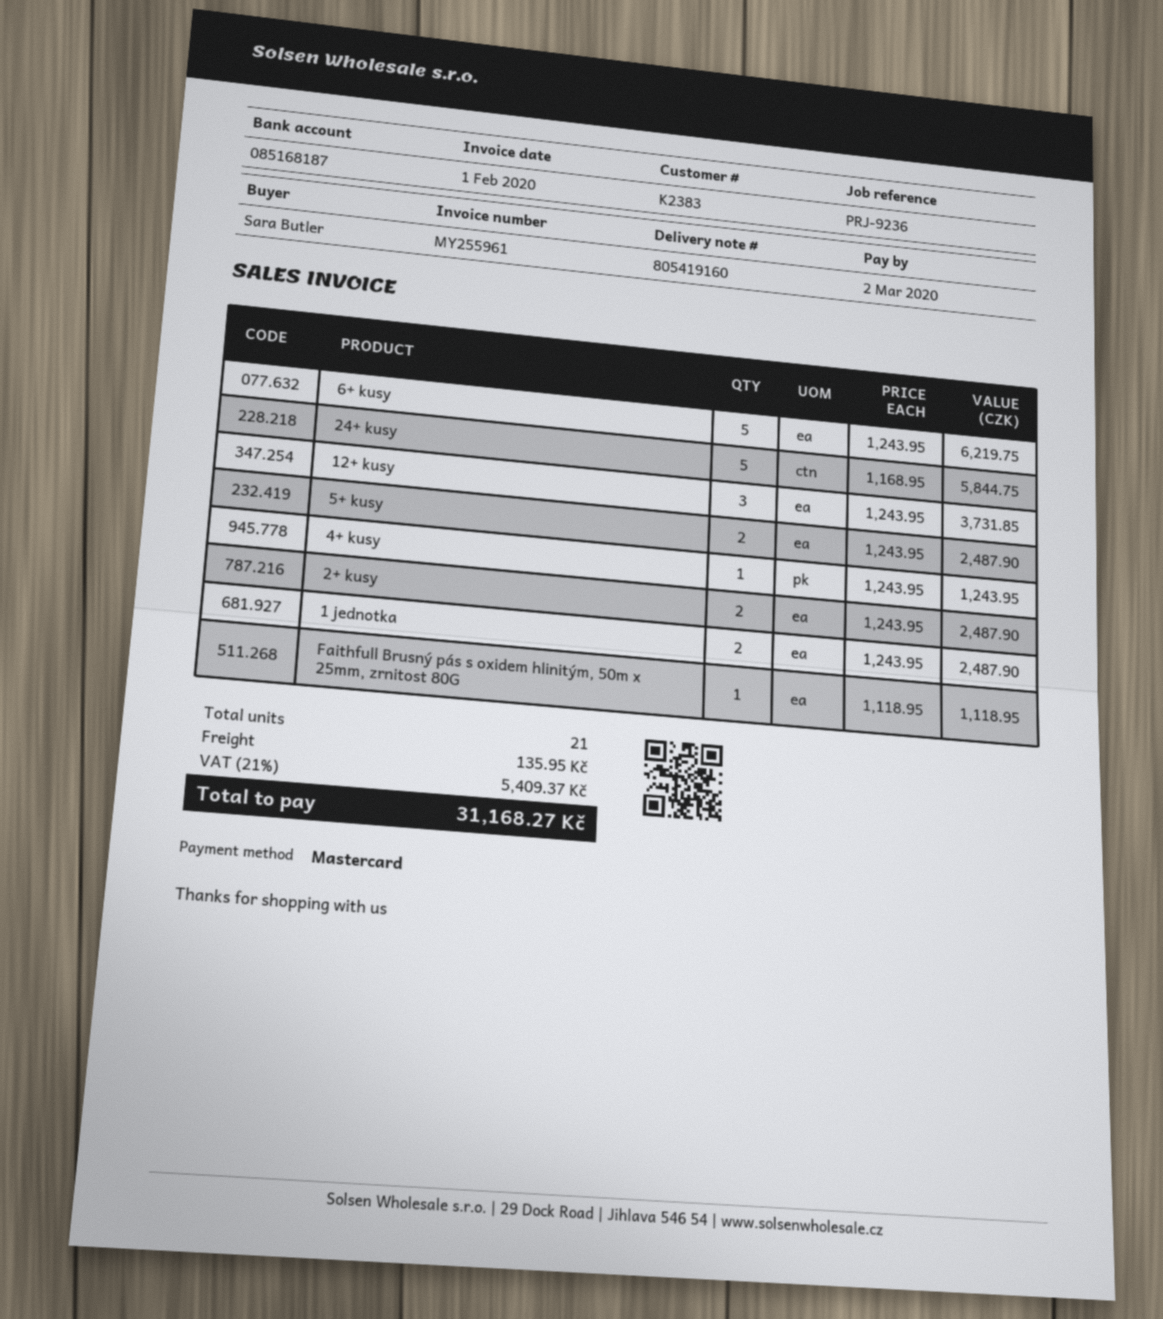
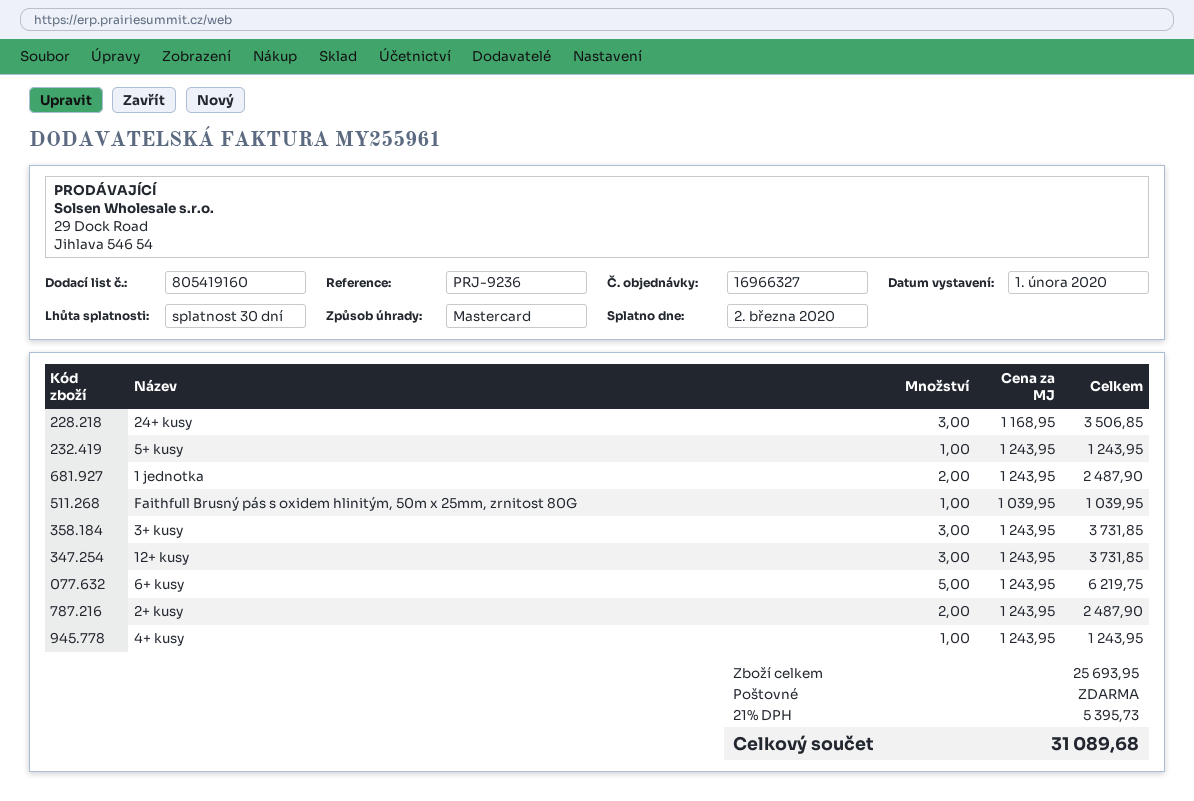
24+ kusy: 5 x 1168.95 = 5844.75 -> 3 x 1168.95 = 3506.85
5+ kusy: 2 x 1243.95 = 2487.90 -> 1 x 1243.95 = 1243.95
Faithfull Brusný pás s oxidem hlinitým, 50m x 25mm, zrnitost 80G: 1 x 1118.95 = 1118.95 -> 1 x 1039.95 = 1039.95
3+ kusy: none -> 3 x 1243.95 = 3731.85
shipping: 135.95 -> 0.00
tax: 21% = 5409.37 -> 21% = 5395.73
total: 31168.27 -> 31089.68

